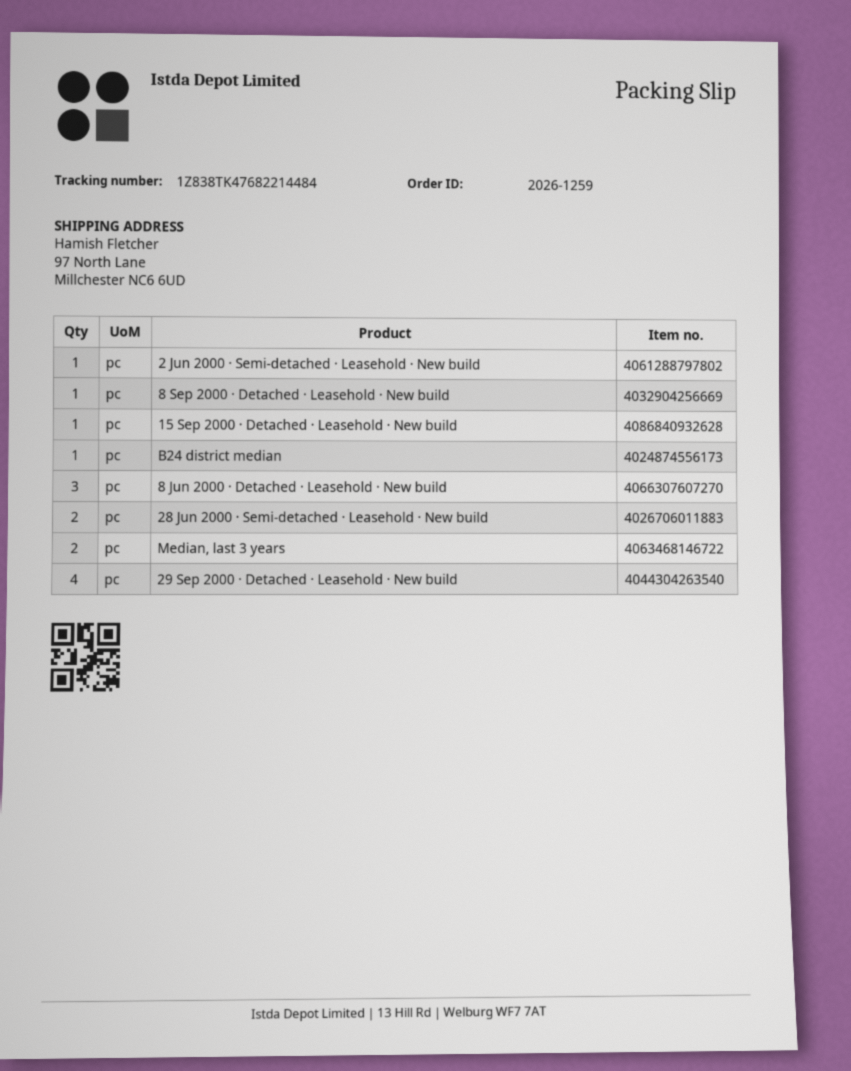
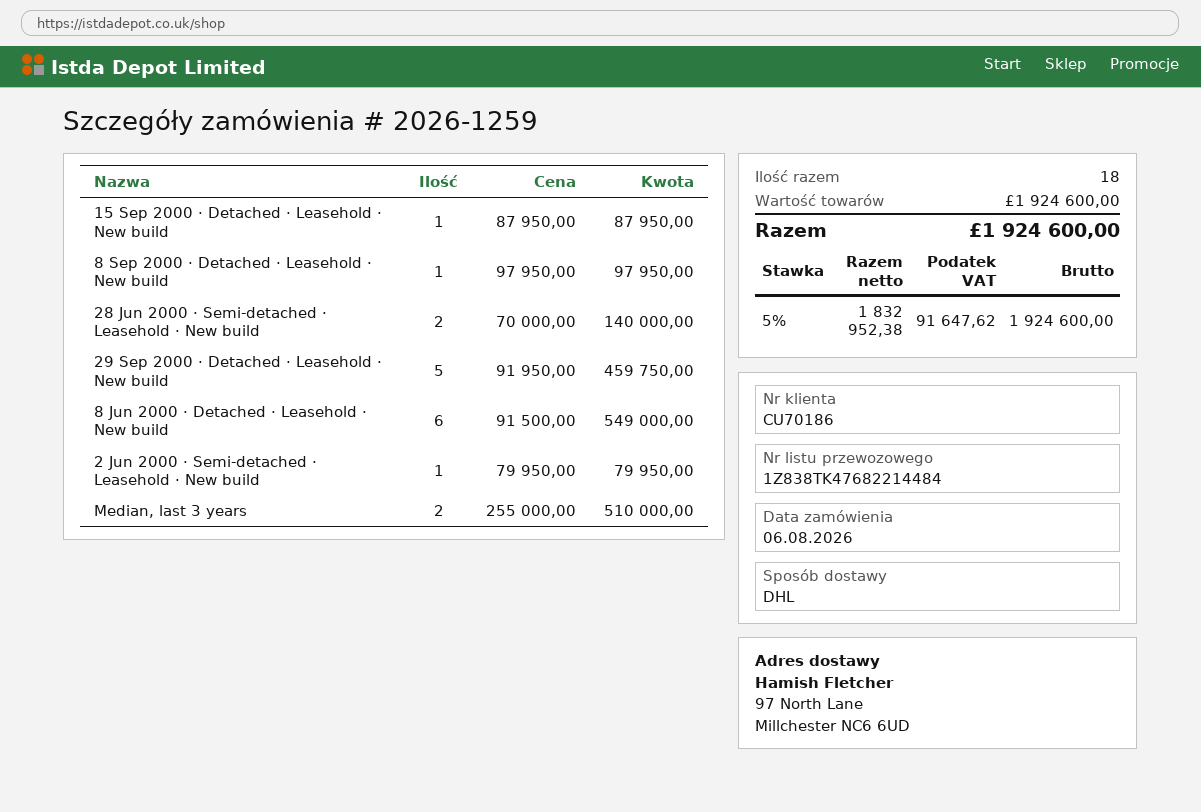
B24 district median: 1 -> none
8 Jun 2000 · Detached · Leasehold · New build: 3 -> 6
29 Sep 2000 · Detached · Leasehold · New build: 4 -> 5

